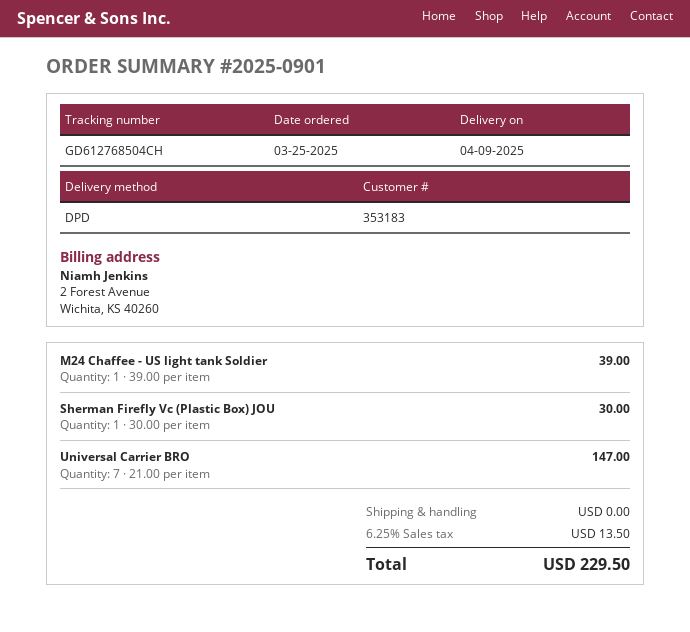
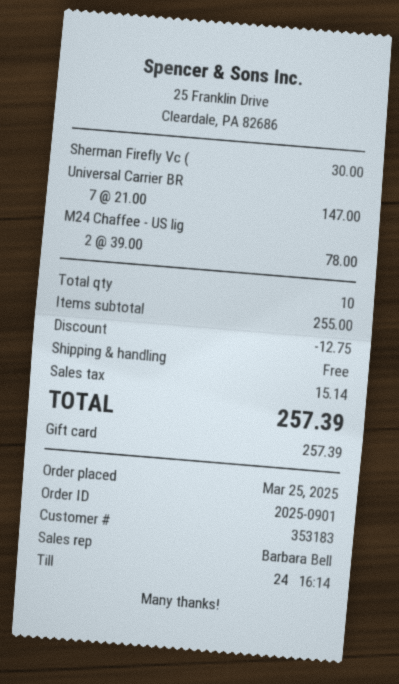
M24 Chaffee - US light tank Soldier: 1 x 39.00 = 39.00 -> 2 x 39.00 = 78.00
discount: none -> 12.75
tax: 13.50 -> 15.14
total: 229.50 -> 257.39

